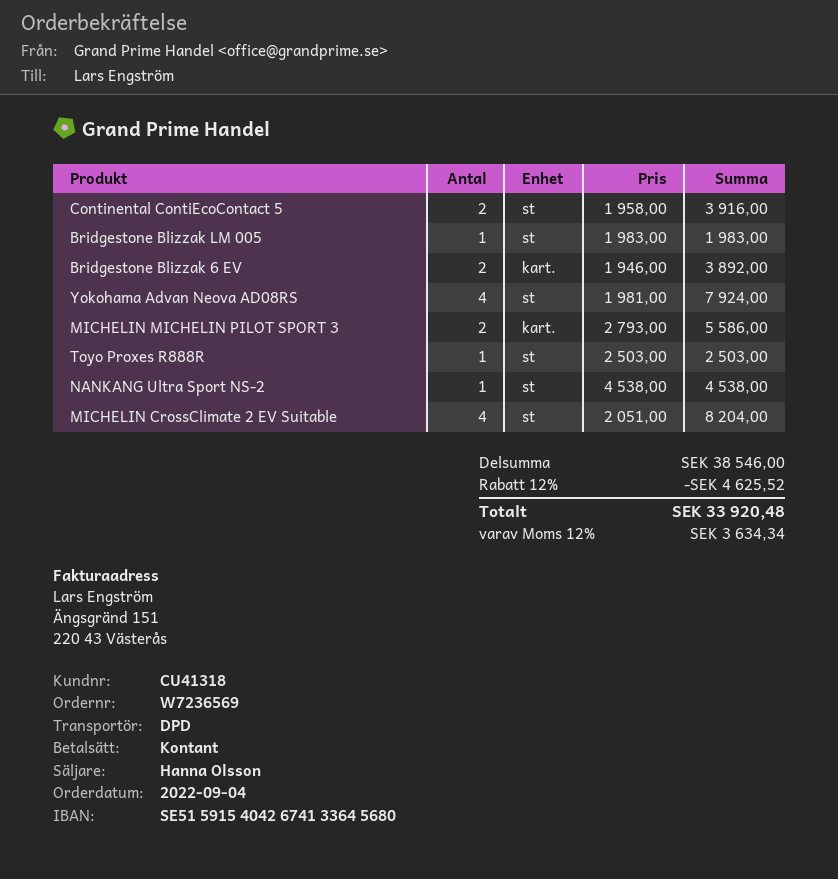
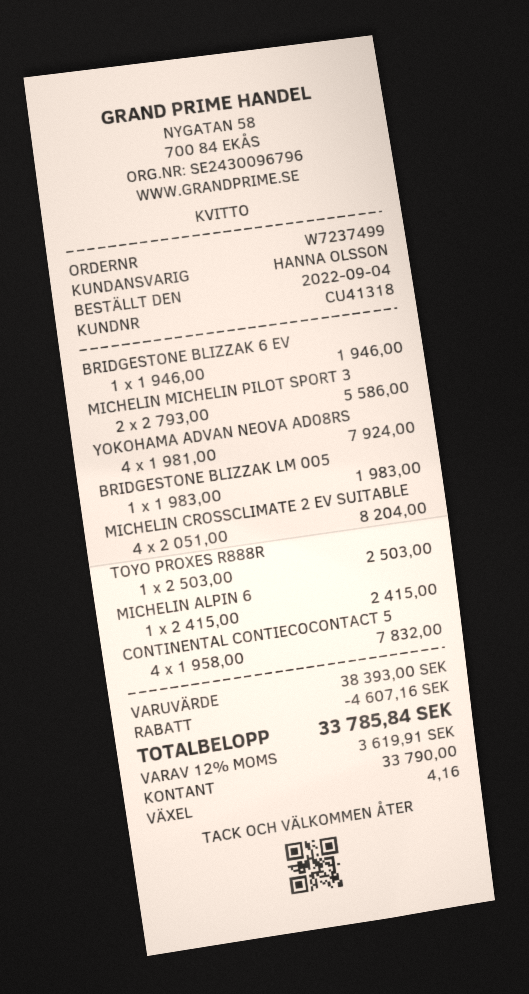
order number: W7236569 -> W7237499
Continental ContiEcoContact 5: 2 x 1958.00 = 3916.00 -> 4 x 1958.00 = 7832.00
Bridgestone Blizzak 6 EV: 2 x 1946.00 = 3892.00 -> 1 x 1946.00 = 1946.00
NANKANG Ultra Sport NS-2: 1 x 4538.00 = 4538.00 -> none
MICHELIN ALPIN 6: none -> 1 x 2415.00 = 2415.00
subtotal: 38546.00 -> 38393.00
discount: 4625.52 -> 4607.16
tax: 12% = 3634.34 -> 12% = 3619.91
total: 33920.48 -> 33785.84

